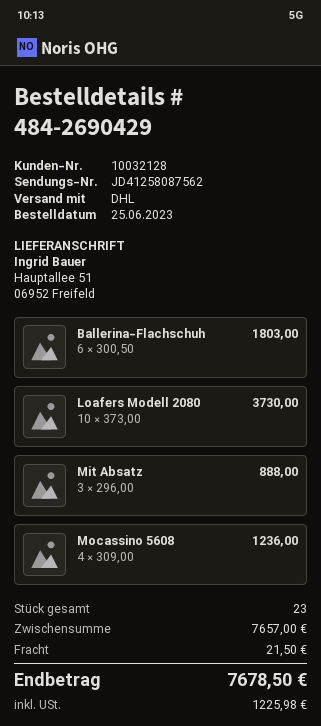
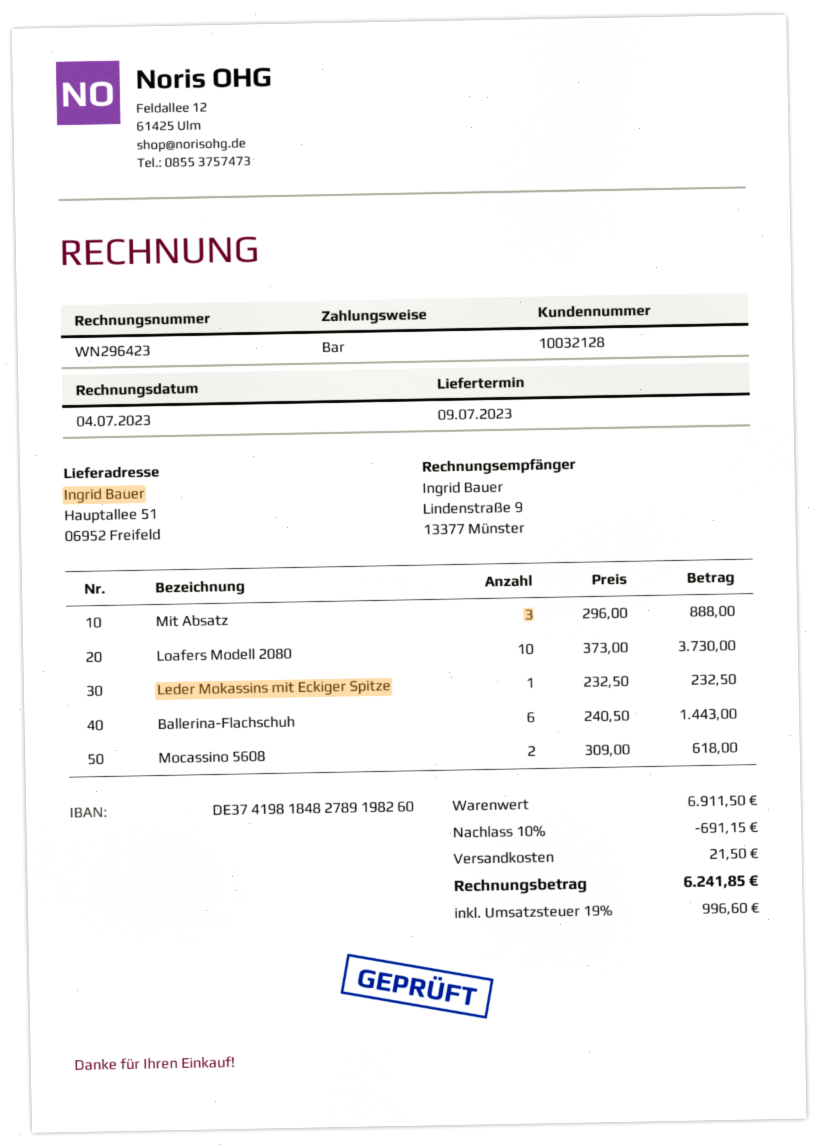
Ballerina-Flachschuh: 6 x 300.50 = 1803.00 -> 6 x 240.50 = 1443.00
Mocassino 5608: 4 x 309.00 = 1236.00 -> 2 x 309.00 = 618.00
Leder Mokassins mit Eckiger Spitze: none -> 1 x 232.50 = 232.50
subtotal: 7657.00 -> 6911.50
discount: none -> 10% = 691.15
tax: 1225.98 -> 996.60
total: 7678.50 -> 6241.85

